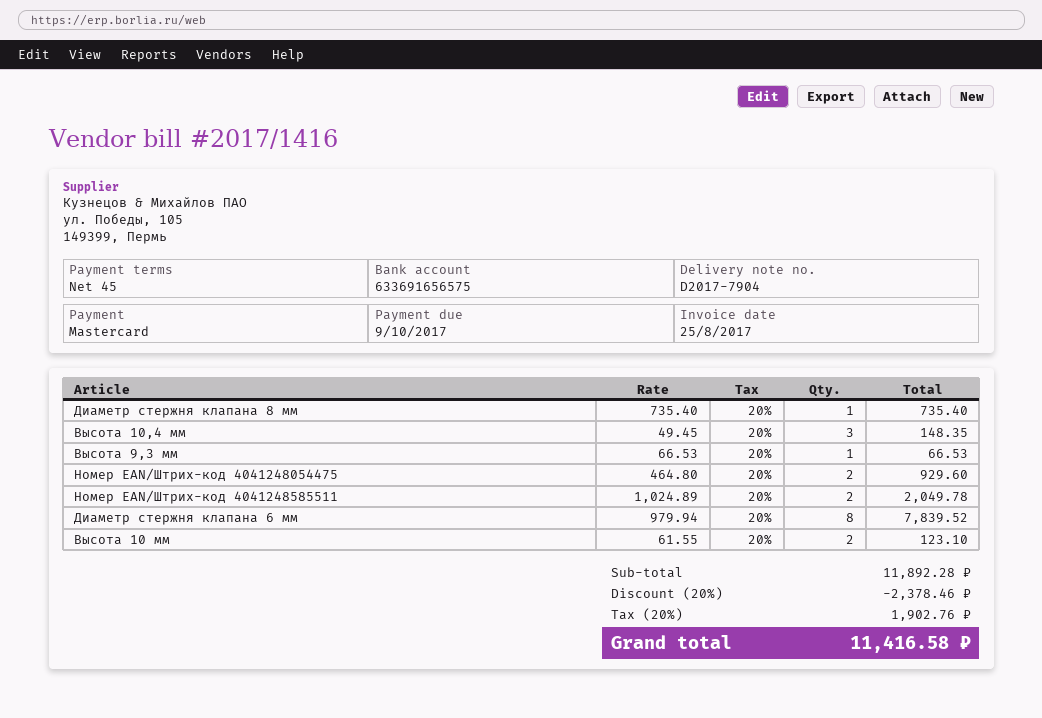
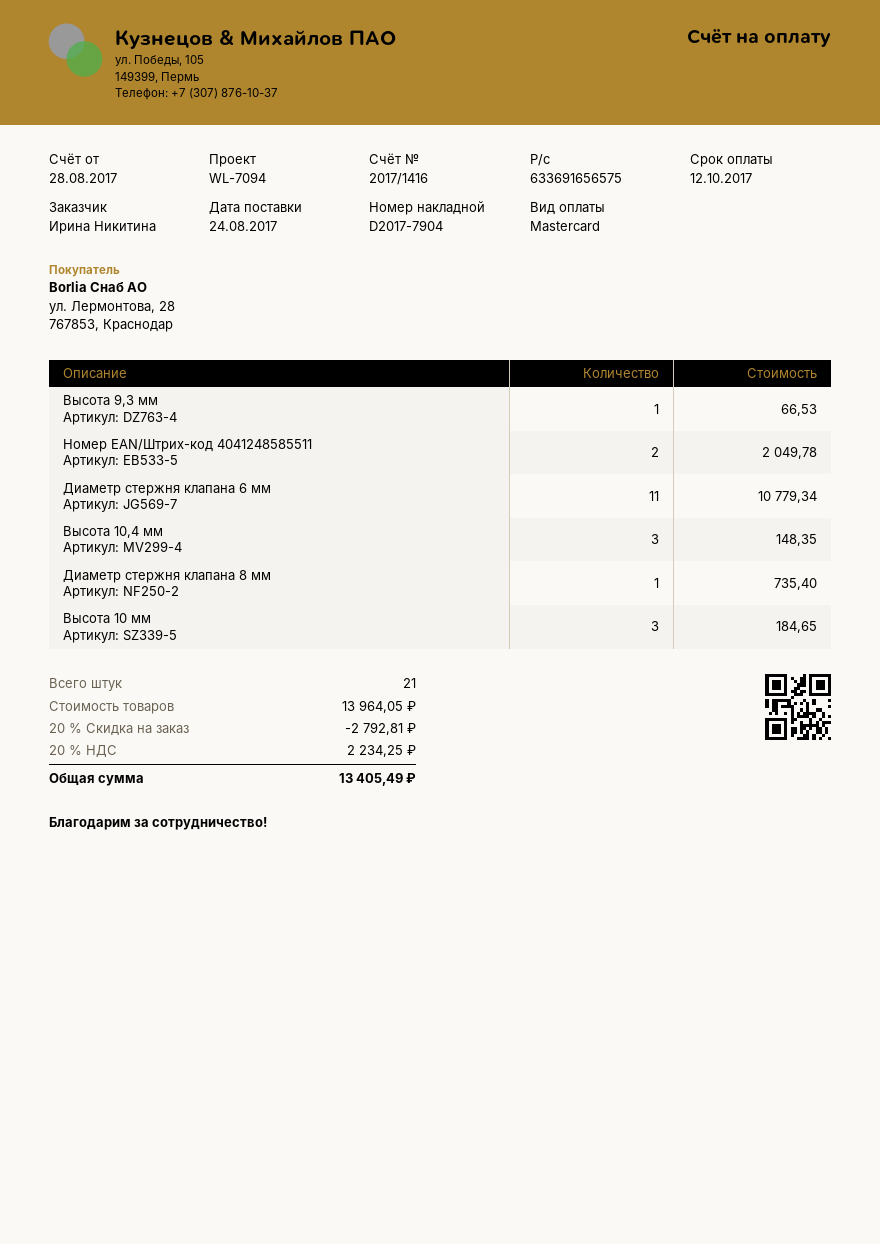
invoice date: 2017-08-25 -> 2017-08-28
due date: 2017-10-09 -> 2017-10-12
Номер EAN/Штрих-код 4041248054475: 2 for 929.60 -> none
Диаметр стержня клапана 6 мм: 8 for 7839.52 -> 11 for 10779.34
Высота 10 мм: 2 for 123.10 -> 3 for 184.65
subtotal: 11892.28 -> 13964.05
discount: 20% = 2378.46 -> 20% = 2792.81
tax: 20% = 1902.76 -> 20% = 2234.25
total: 11416.58 -> 13405.49

